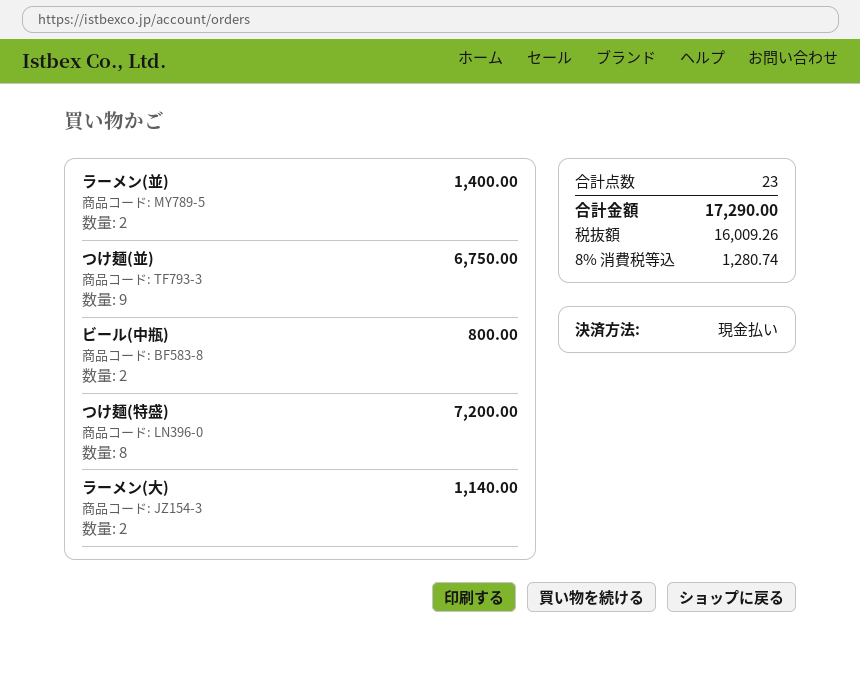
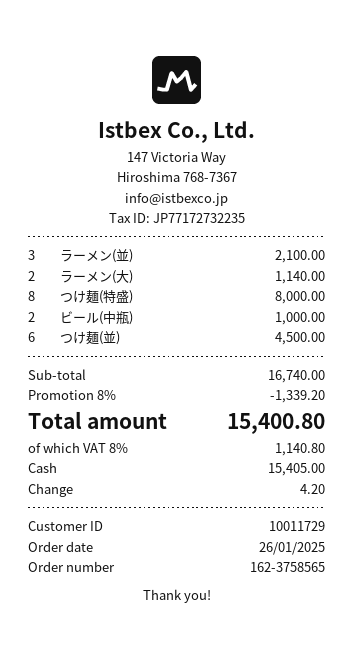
ラーメン(並): 2 for 1400.00 -> 3 for 2100.00
つけ麺(並): 9 for 6750.00 -> 6 for 4500.00
ビール(中瓶): 2 for 800.00 -> 2 for 1000.00
つけ麺(特盛): 8 for 7200.00 -> 8 for 8000.00
discount: none -> 8% = 1339.20
tax: 8% = 1280.74 -> 8% = 1140.80
total: 17290.00 -> 15400.80

